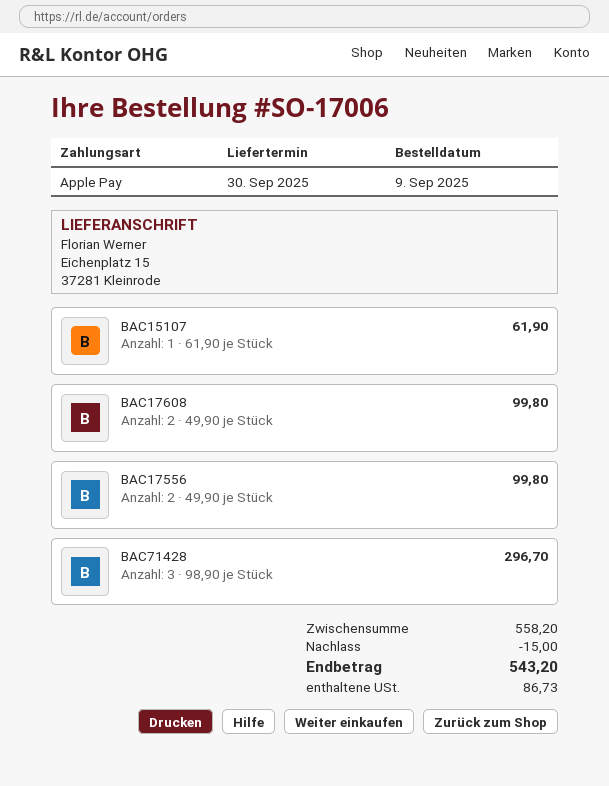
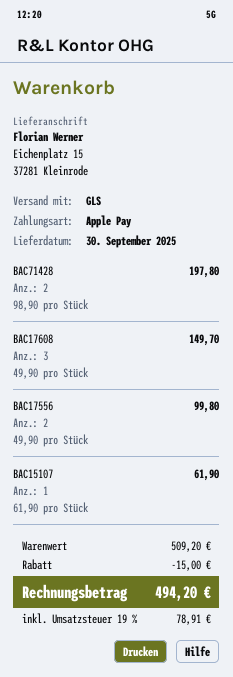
BAC17608: 2 x 49.90 = 99.80 -> 3 x 49.90 = 149.70
BAC71428: 3 x 98.90 = 296.70 -> 2 x 98.90 = 197.80
subtotal: 558.20 -> 509.20
tax: 86.73 -> 78.91
total: 543.20 -> 494.20

